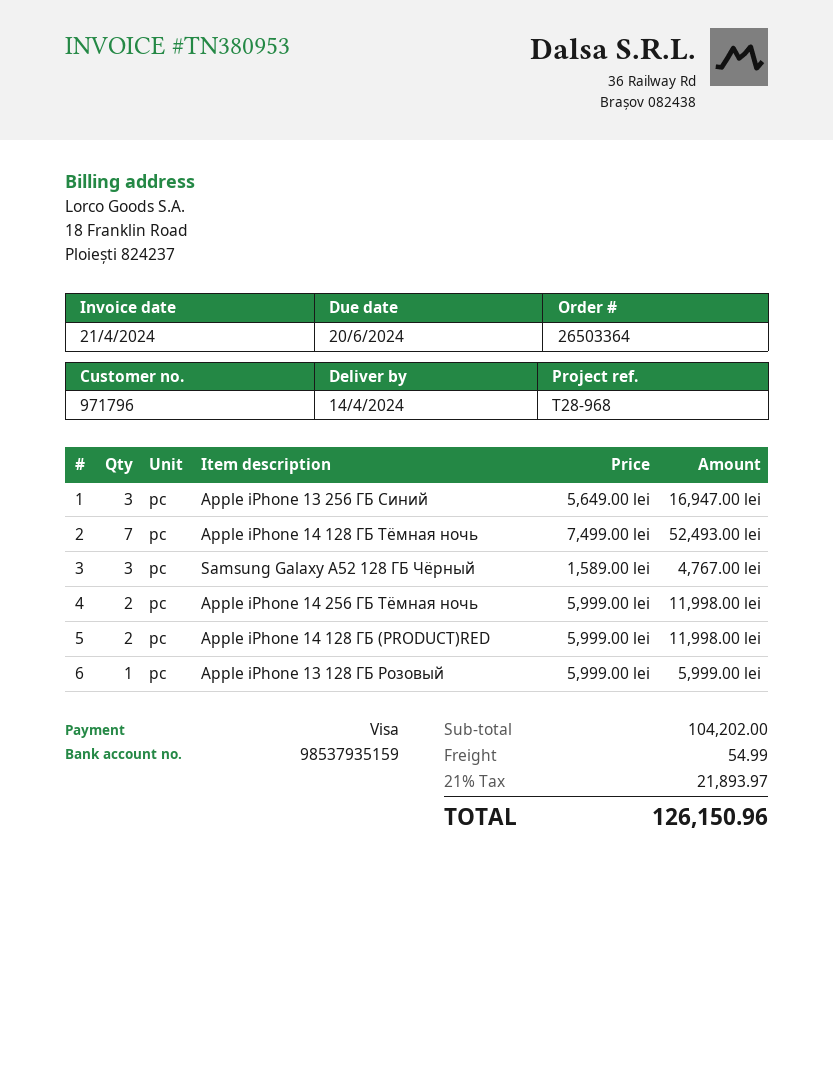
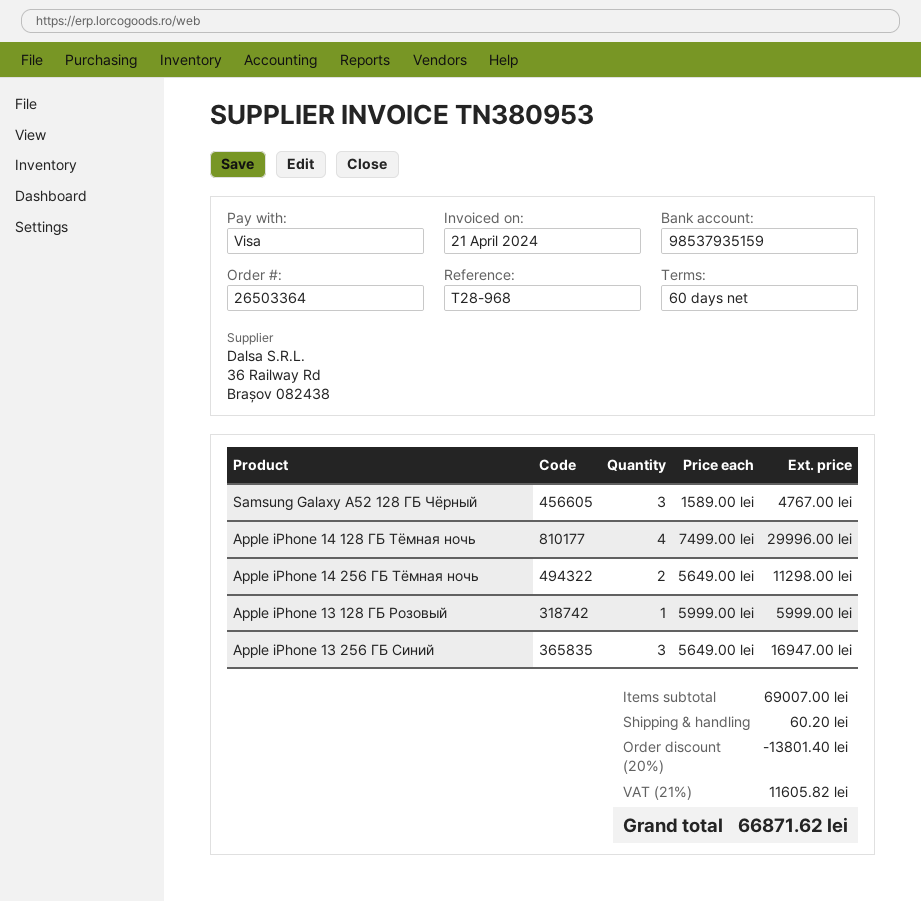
Apple iPhone 14 128 ГБ Тёмная ночь: 7 x 7499.00 = 52493.00 -> 4 x 7499.00 = 29996.00
Apple iPhone 14 256 ГБ Тёмная ночь: 2 x 5999.00 = 11998.00 -> 2 x 5649.00 = 11298.00
Apple iPhone 14 128 ГБ (PRODUCT)RED: 2 x 5999.00 = 11998.00 -> none
subtotal: 104202.00 -> 69007.00
discount: none -> 20% = 13801.40
shipping: 54.99 -> 60.20
tax: 21% = 21893.97 -> 21% = 11605.82
total: 126150.96 -> 66871.62

